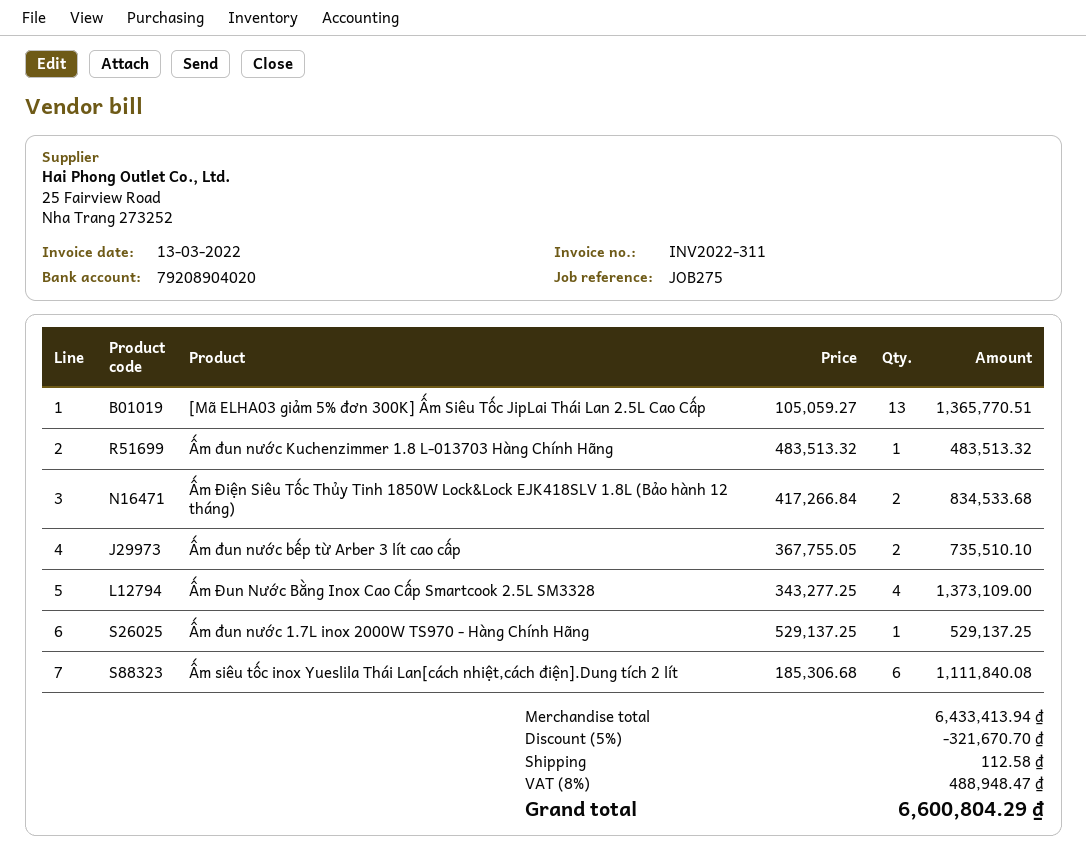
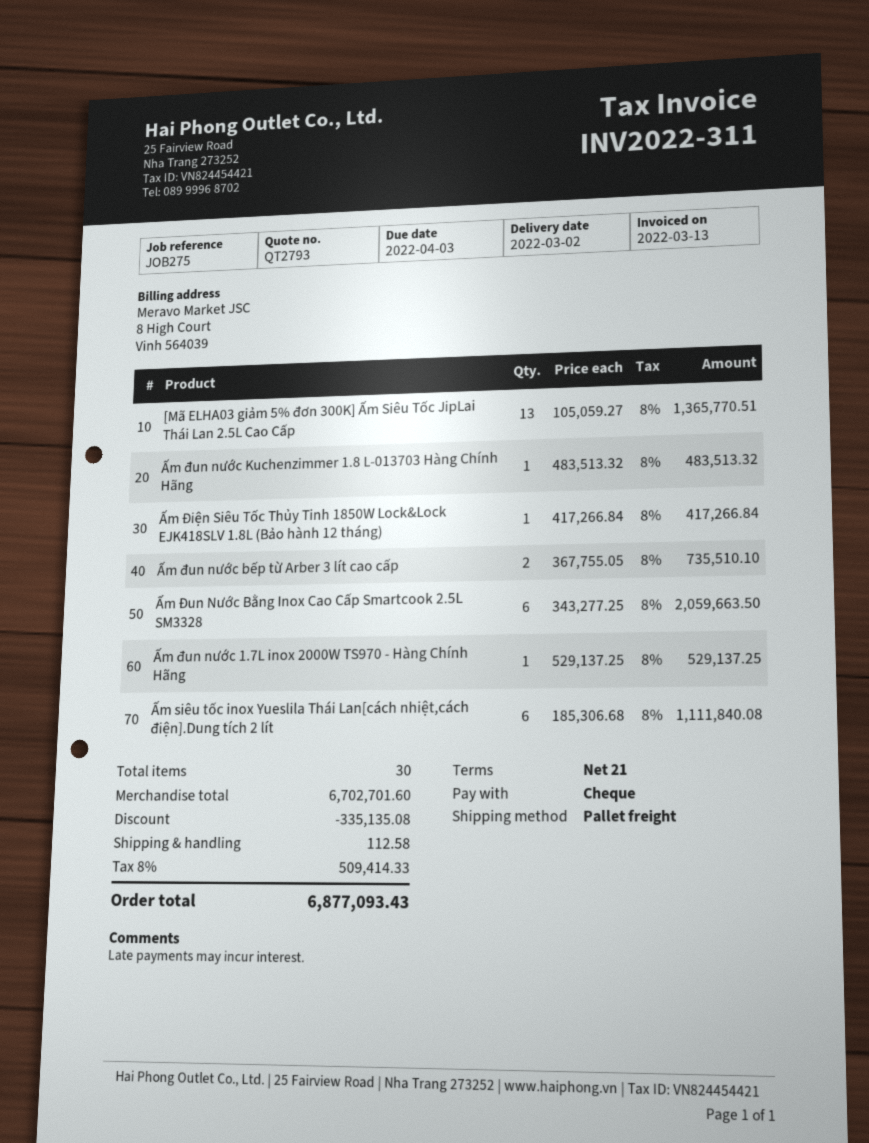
Ấm Điện Siêu Tốc Thủy Tinh 1850W Lock&Lock EJK418SLV 1.8L (Bảo hành 12 tháng): 2 x 417266.84 = 834533.68 -> 1 x 417266.84 = 417266.84
Ấm Đun Nước Bằng Inox Cao Cấp Smartcook 2.5L SM3328: 4 x 343277.25 = 1373109.00 -> 6 x 343277.25 = 2059663.50
subtotal: 6433413.94 -> 6702701.60
discount: 321670.70 -> 335135.08
tax: 8% = 488948.47 -> 8% = 509414.33
total: 6600804.29 -> 6877093.43

